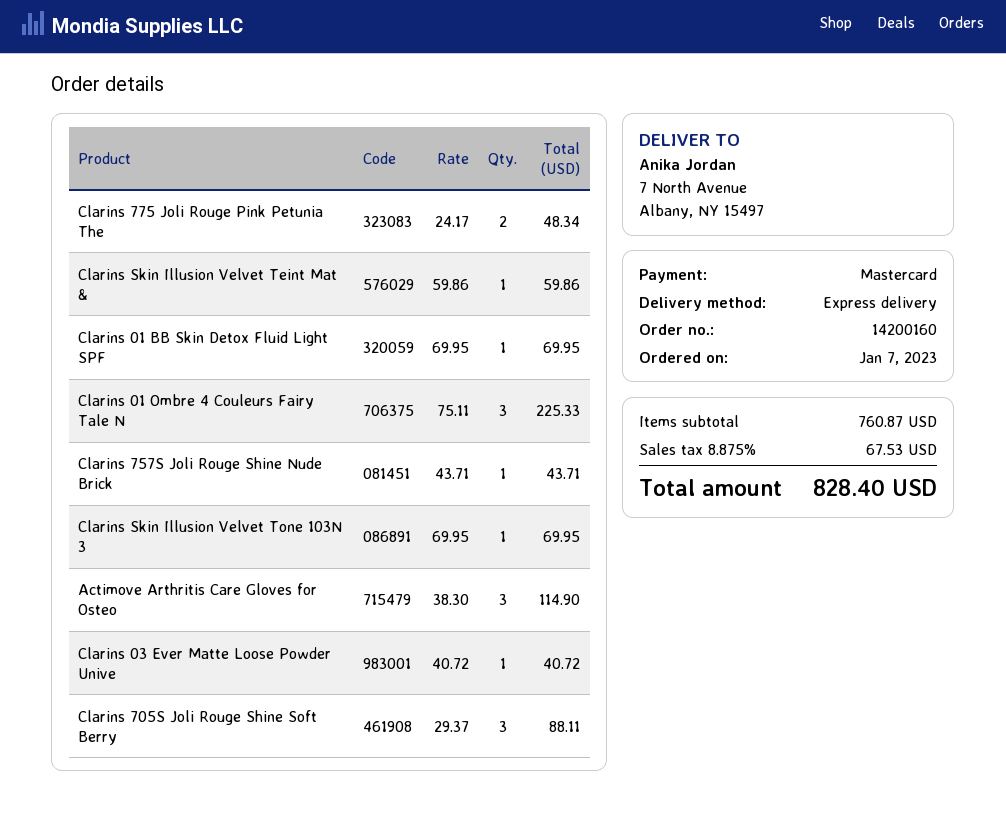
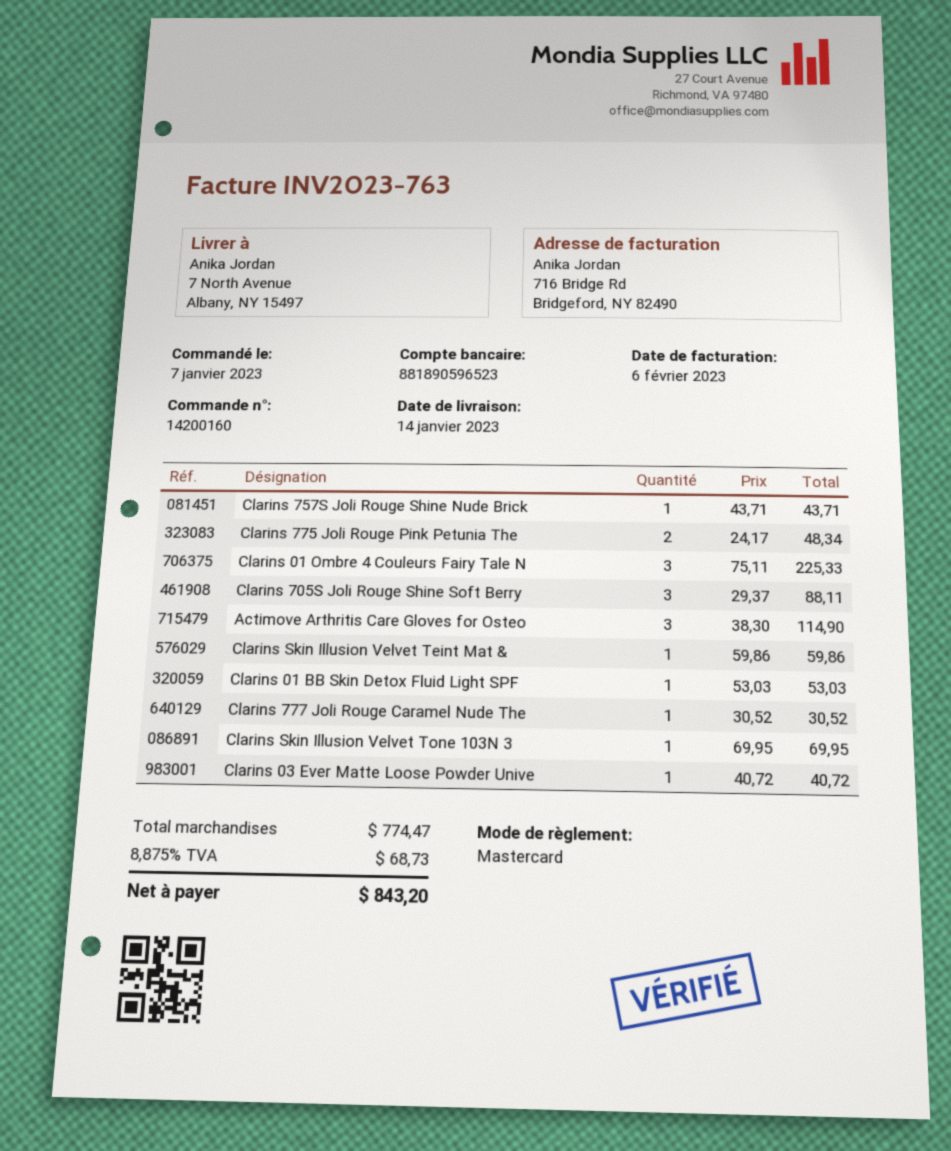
Clarins 01 BB Skin Detox Fluid Light SPF: 1 x 69.95 = 69.95 -> 1 x 53.03 = 53.03
Clarins 777 Joli Rouge Caramel Nude The: none -> 1 x 30.52 = 30.52
subtotal: 760.87 -> 774.47
tax: 8.875% = 67.53 -> 8.875% = 68.73
total: 828.40 -> 843.20

